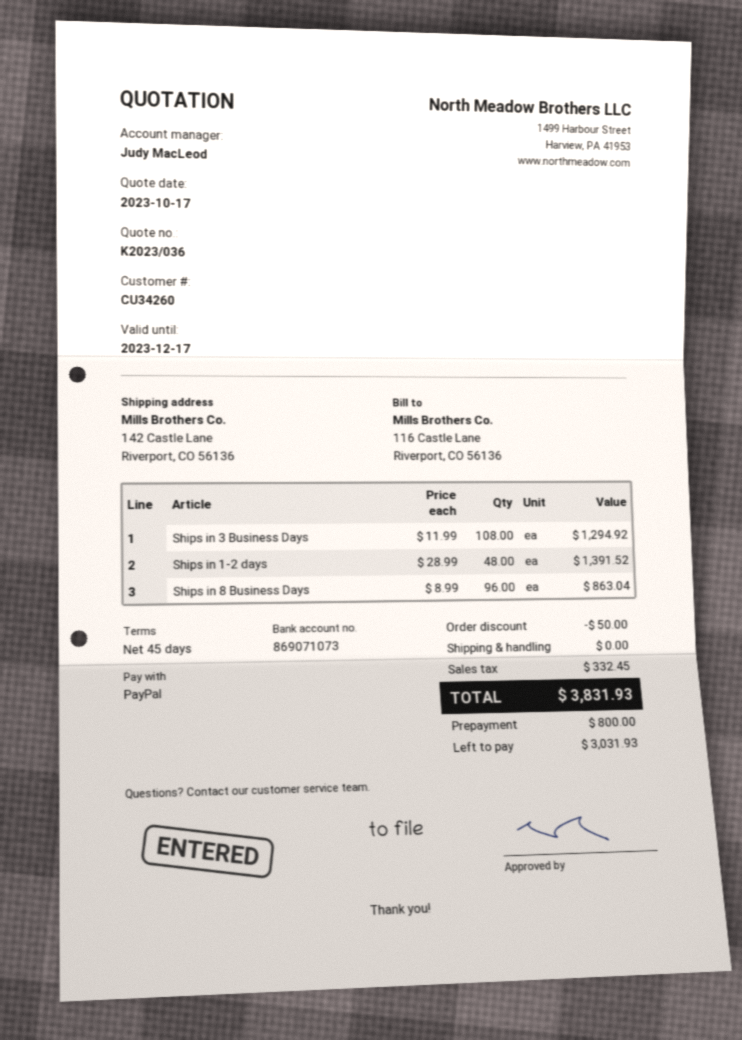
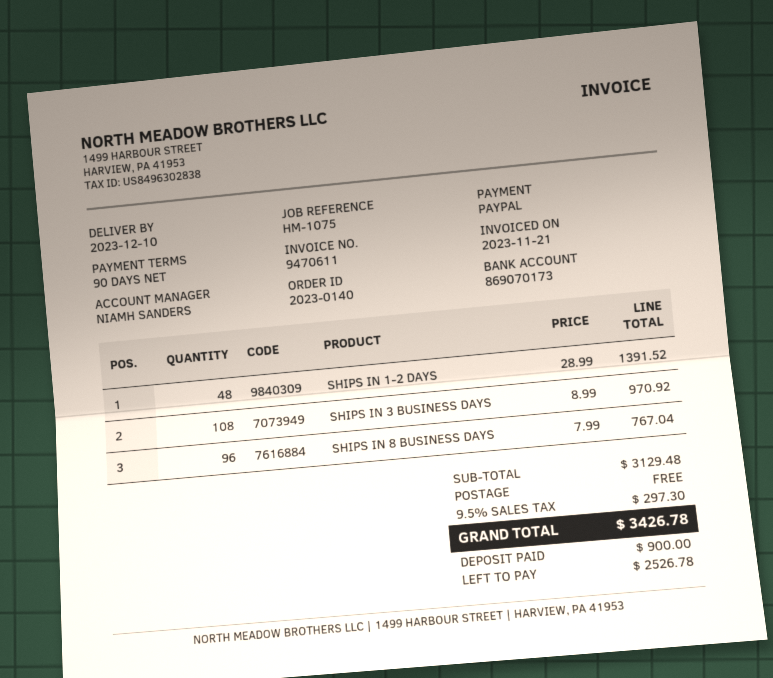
payment terms: 45 days -> 90 days
sales rep: Judy MacLeod -> NIAMH SANDERS
bank account: 869071073 -> 869070173
Ships in 3 Business Days: 108 x 11.99 = 1294.92 -> 108 x 8.99 = 970.92
Ships in 8 Business Days: 96 x 8.99 = 863.04 -> 96 x 7.99 = 767.04
discount: 50.00 -> none
tax: 332.45 -> 297.30
total: 3831.93 -> 3426.78
deposit: 800.00 -> 900.00
balance: 3031.93 -> 2526.78

